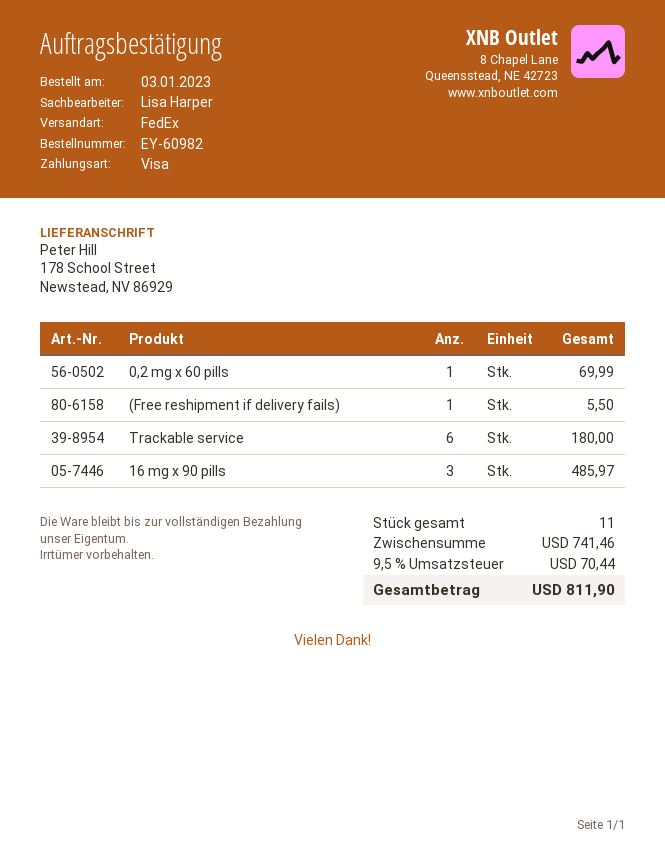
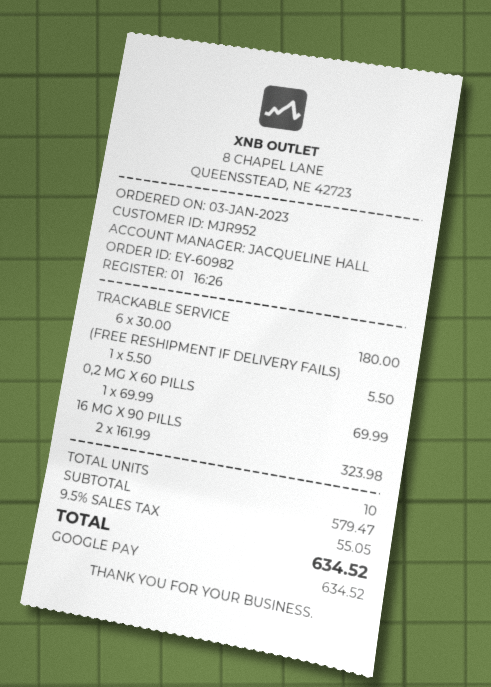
sales rep: Lisa Harper -> JACQUELINE HALL
payment method: Visa -> Google Pay
16 mg x 90 pills: 3 for 485.97 -> 2 for 323.98
total quantity: 11 -> 10
subtotal: 741.46 -> 579.47
tax: 9.5% = 70.44 -> 9.5% = 55.05
total: 811.90 -> 634.52

